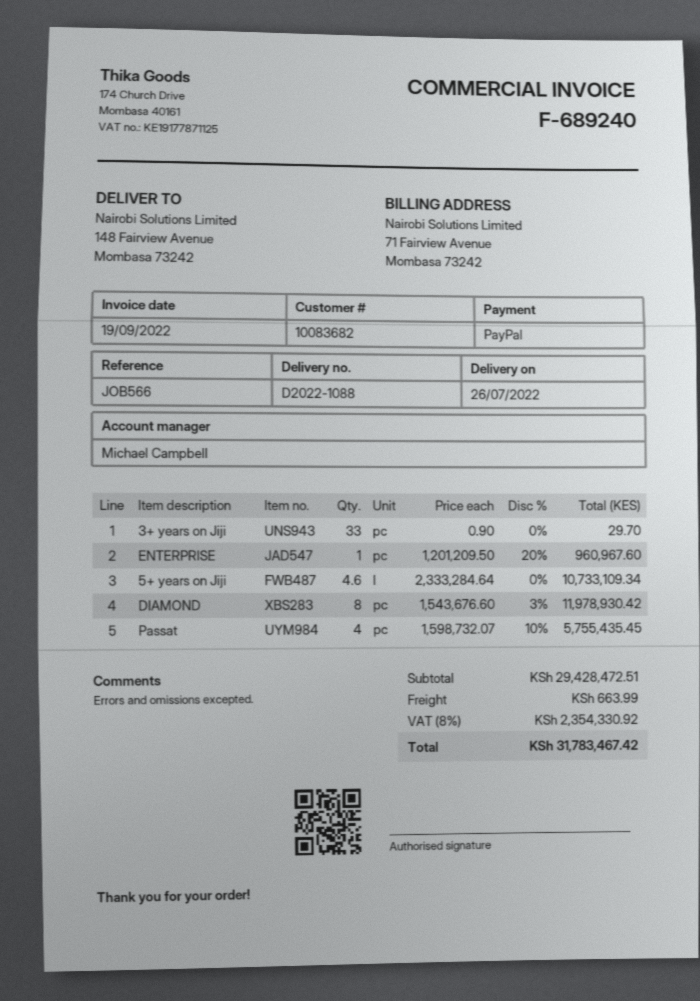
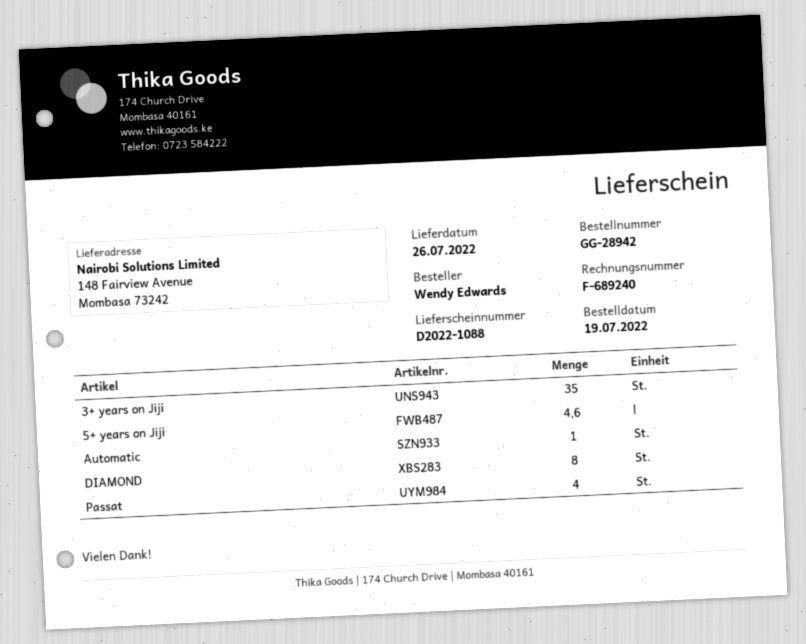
3+ years on Jiji: 33 -> 35
ENTERPRISE: 1 -> none
Automatic: none -> 1

